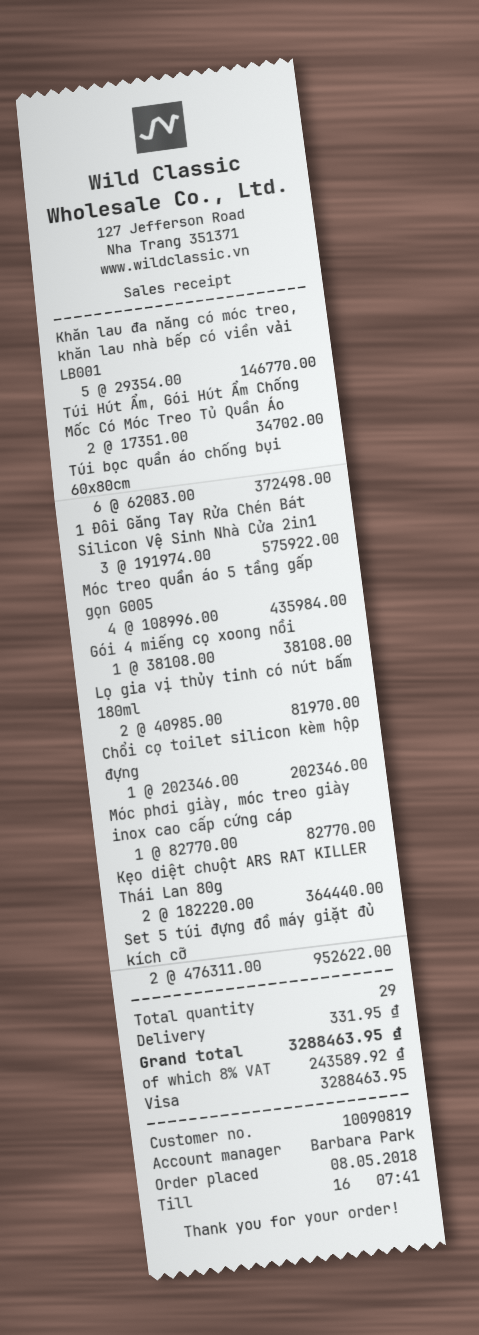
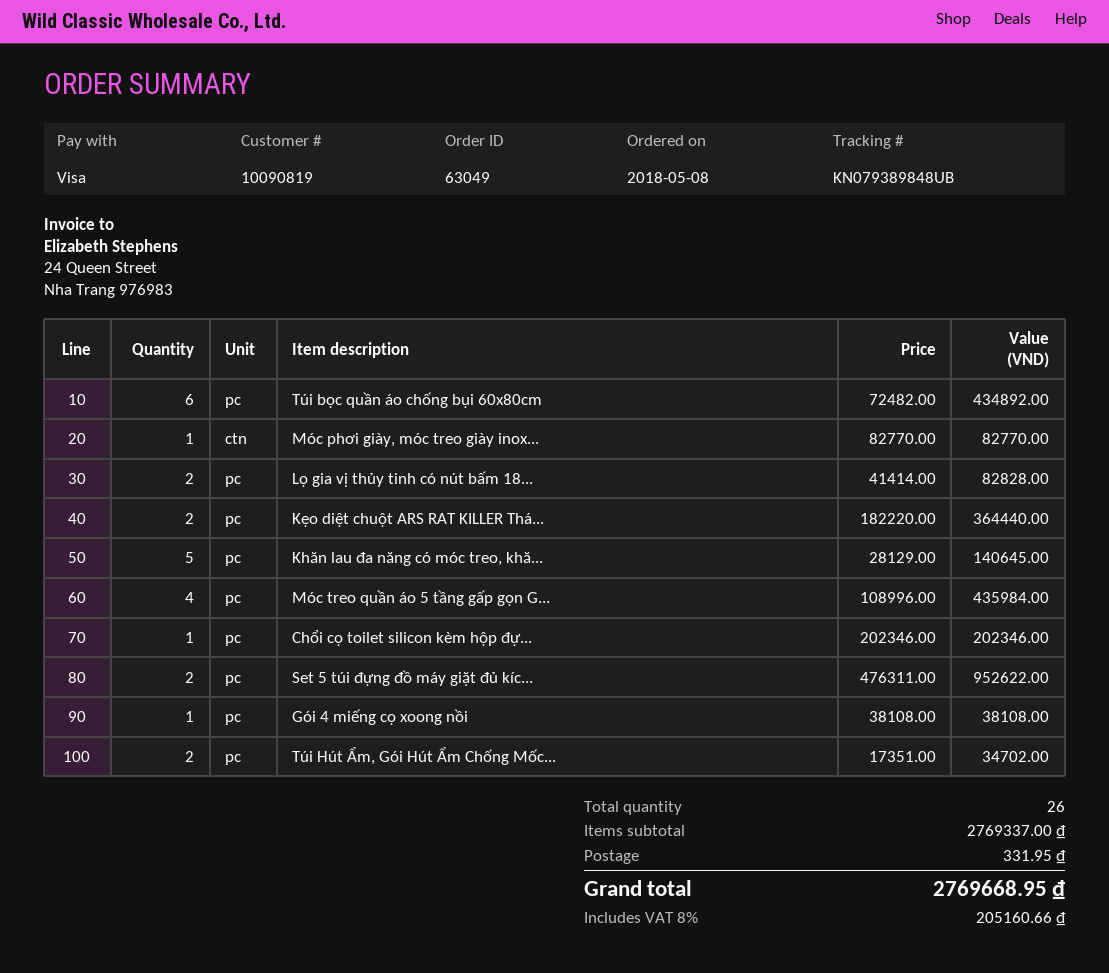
Khăn lau đa năng có móc treo, khăn lau nhà bếp có viền vải LB001: 5 x 29354.00 = 146770.00 -> 5 x 28129.00 = 140645.00
Túi bọc quần áo chống bụi 60x80cm: 6 x 62083.00 = 372498.00 -> 6 x 72482.00 = 434892.00
1 Đôi Găng Tay Rửa Chén Bát Silicon Vệ Sinh Nhà Cửa 2in1: 3 x 191974.00 = 575922.00 -> none
Lọ gia vị thủy tinh có nút bấm 180ml: 2 x 40985.00 = 81970.00 -> 2 x 41414.00 = 82828.00
total quantity: 29 -> 26
tax: 8% = 243589.92 -> 8% = 205160.66
total: 3288463.95 -> 2769668.95

